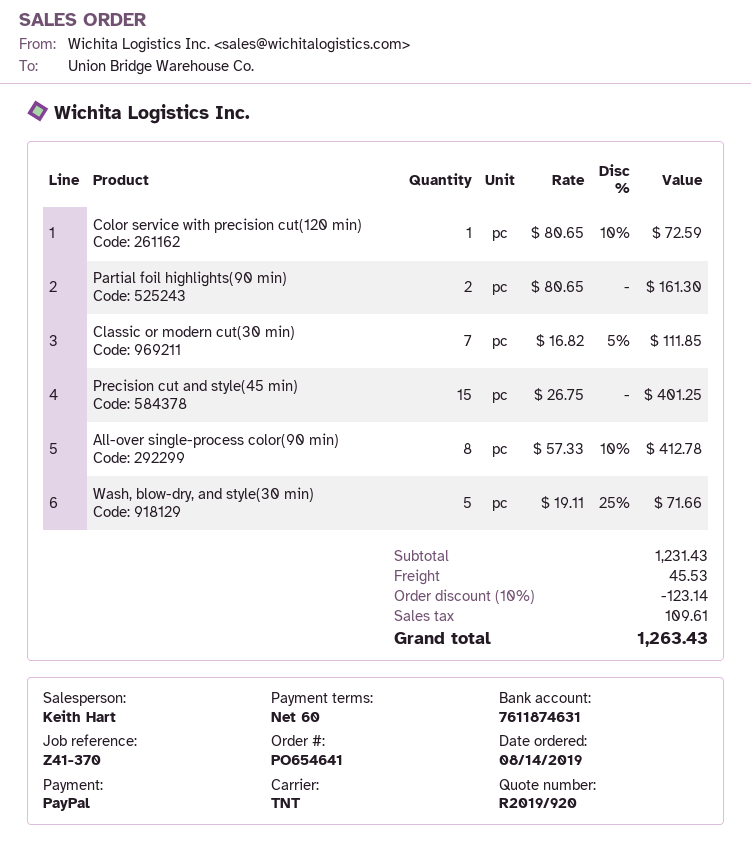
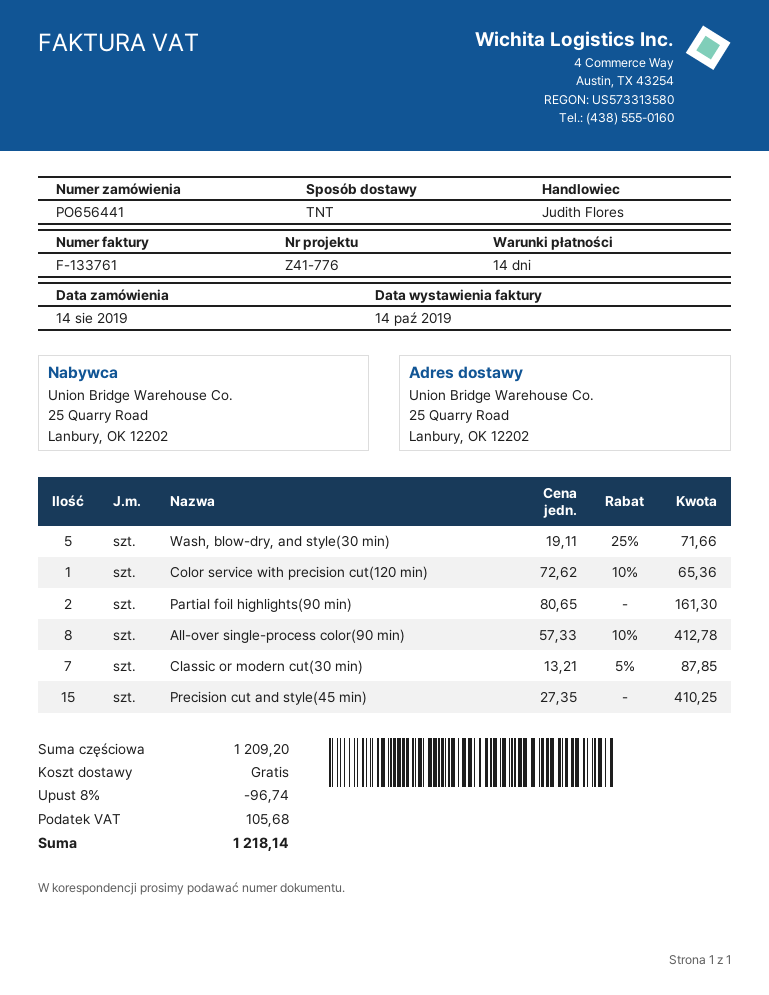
order number: PO654641 -> PO656441
payment terms: 60 days -> 14 days
reference: Z41-370 -> Z41-776
sales rep: Keith Hart -> Judith Flores
Color service with precision cut(120 min): 1 x 80.65 - 10% = 72.59 -> 1 x 72.62 - 10% = 65.36
Classic or modern cut(30 min): 7 x 16.82 - 5% = 111.85 -> 7 x 13.21 - 5% = 87.85
Precision cut and style(45 min): 15 x 26.75 = 401.25 -> 15 x 27.35 = 410.25
subtotal: 1231.43 -> 1209.20
discount: 10% = 123.14 -> 8% = 96.74
shipping: 45.53 -> 0.00
tax: 109.61 -> 105.68
total: 1263.43 -> 1218.14

